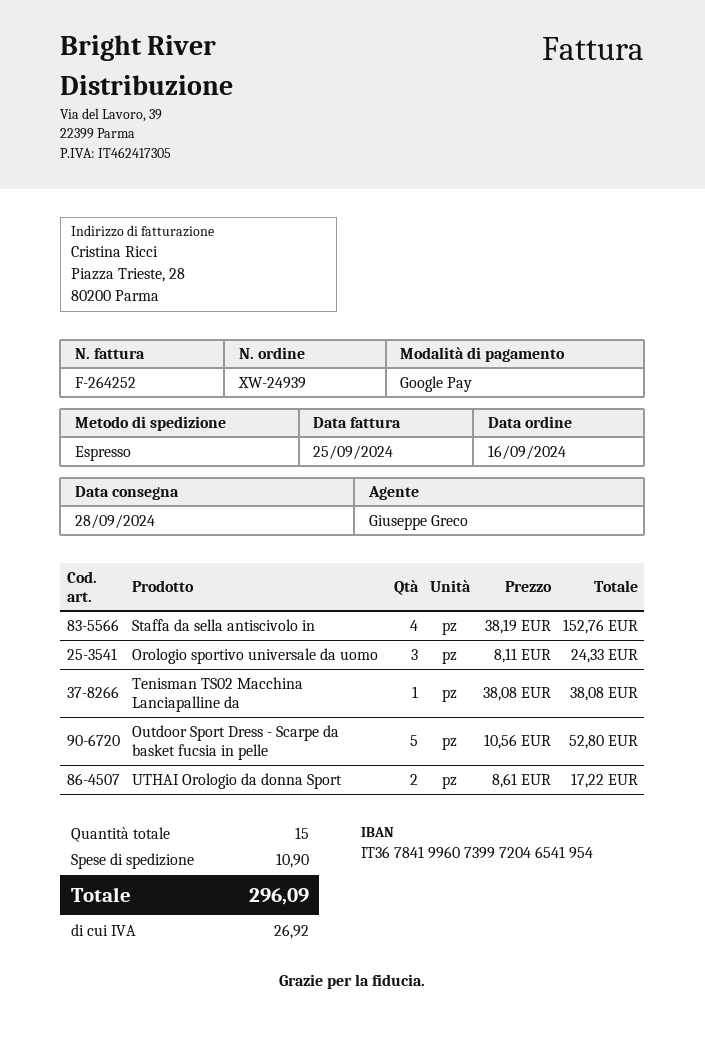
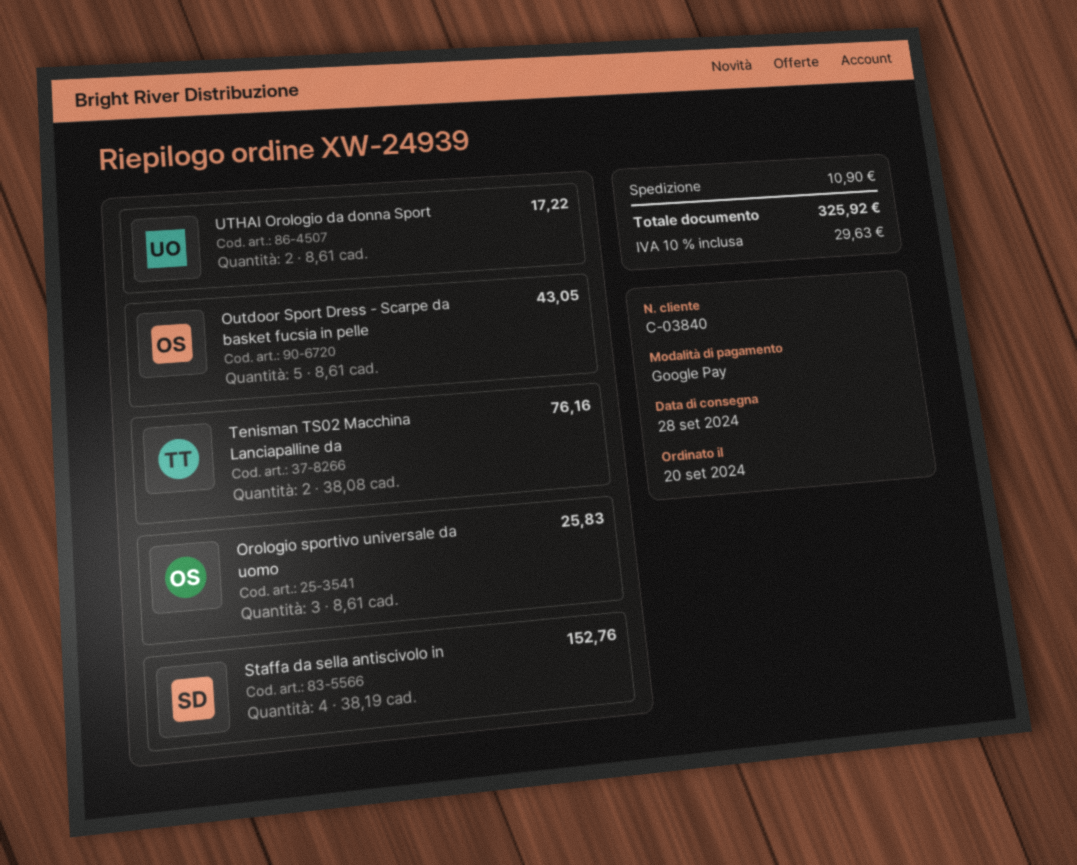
order date: 2024-09-16 -> 2024-09-20
Orologio sportivo universale da uomo: 3 x 8.11 = 24.33 -> 3 x 8.61 = 25.83
Tenisman TS02 Macchina Lanciapalline da: 1 x 38.08 = 38.08 -> 2 x 38.08 = 76.16
Outdoor Sport Dress - Scarpe da basket fucsia in pelle: 5 x 10.56 = 52.80 -> 5 x 8.61 = 43.05
tax: 26.92 -> 29.63
total: 296.09 -> 325.92

